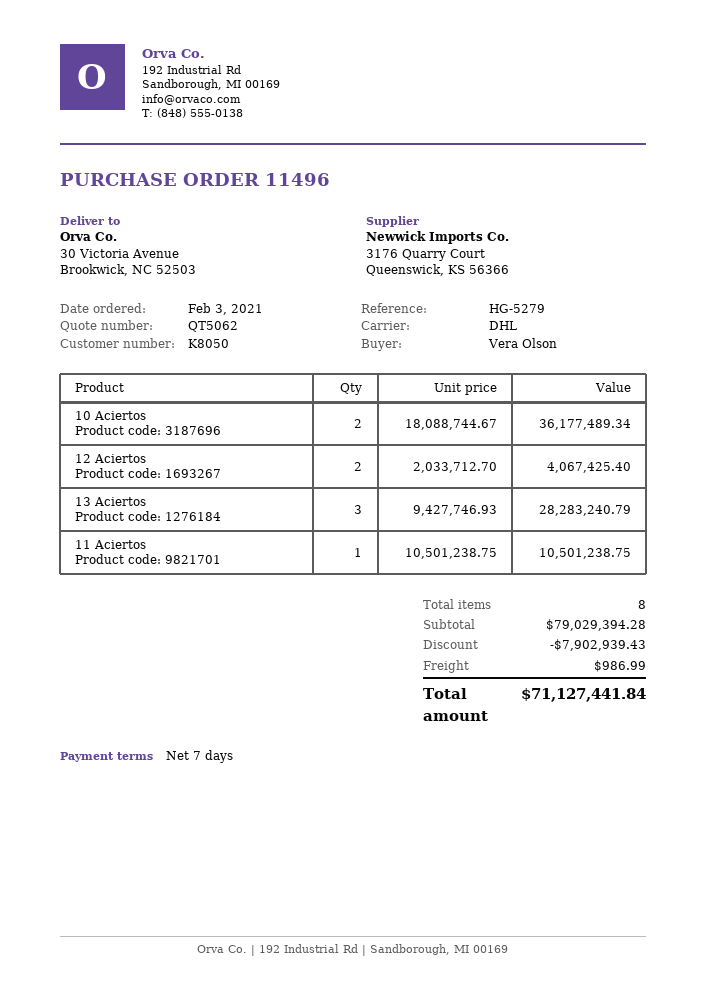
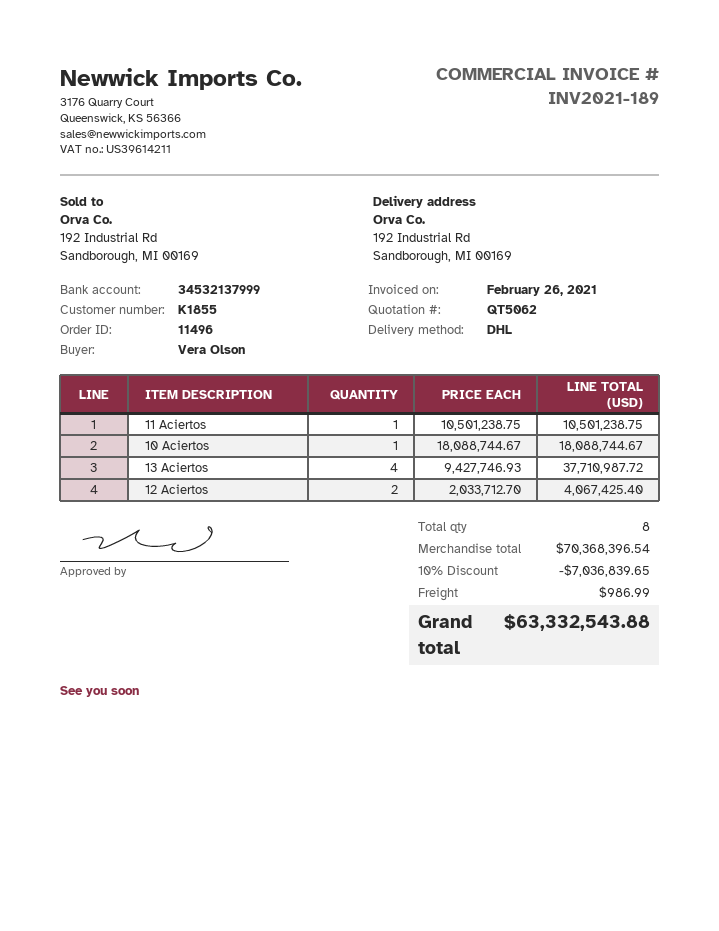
customer number: K8050 -> K1855
ship to: 30 Victoria Avenue, Brookwick, NC 52503 -> 192 Industrial Rd, Sandborough, MI 00169
10 Aciertos: 2 x 18088744.67 = 36177489.34 -> 1 x 18088744.67 = 18088744.67
13 Aciertos: 3 x 9427746.93 = 28283240.79 -> 4 x 9427746.93 = 37710987.72
subtotal: 79029394.28 -> 70368396.54
discount: 7902939.43 -> 7036839.65
total: 71127441.84 -> 63332543.88

